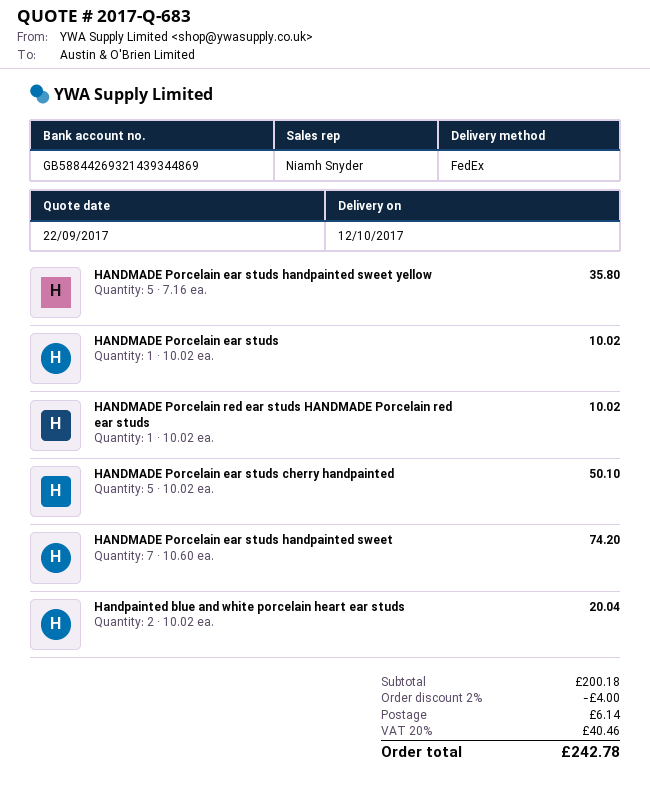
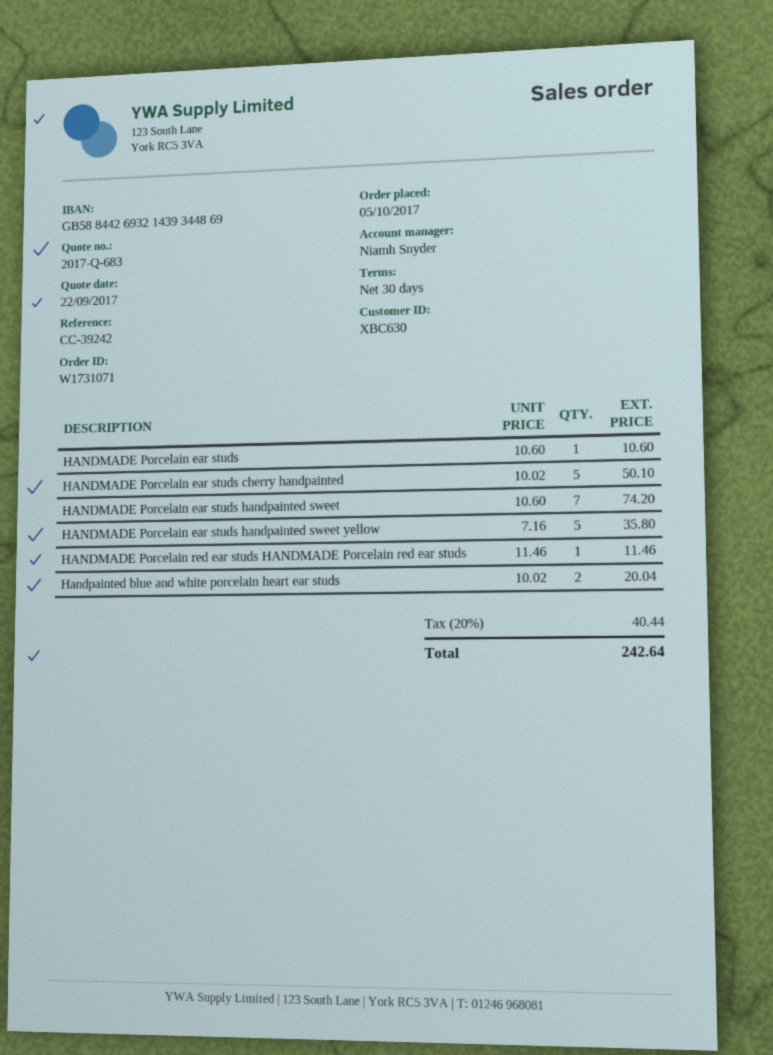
HANDMADE Porcelain ear studs: 1 x 10.02 = 10.02 -> 1 x 10.60 = 10.60
HANDMADE Porcelain red ear studs HANDMADE Porcelain red ear studs: 1 x 10.02 = 10.02 -> 1 x 11.46 = 11.46
discount: 2% = 4.00 -> none
shipping: 6.14 -> none
tax: 20% = 40.46 -> 20% = 40.44
total: 242.78 -> 242.64

